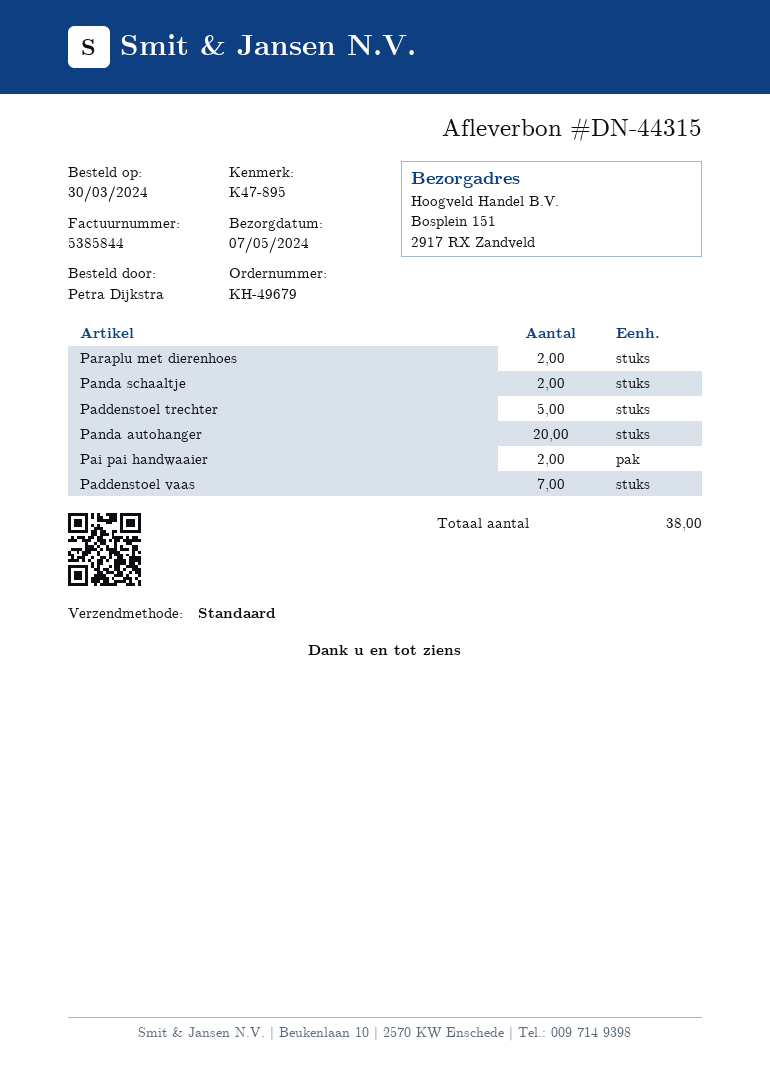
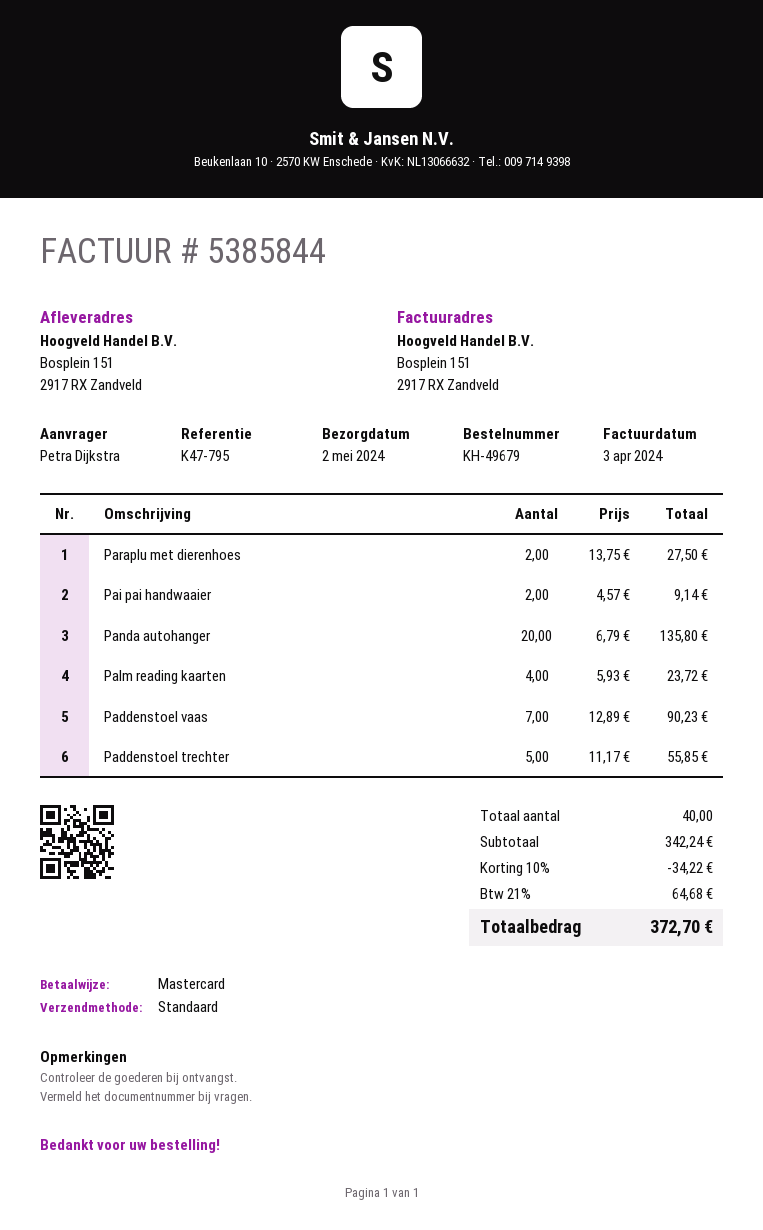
delivery date: 2024-05-07 -> 2024-05-02
reference: K47-895 -> K47-795
Panda schaaltje: 2 -> none
Palm reading kaarten: none -> 4
total quantity: 38 -> 40

